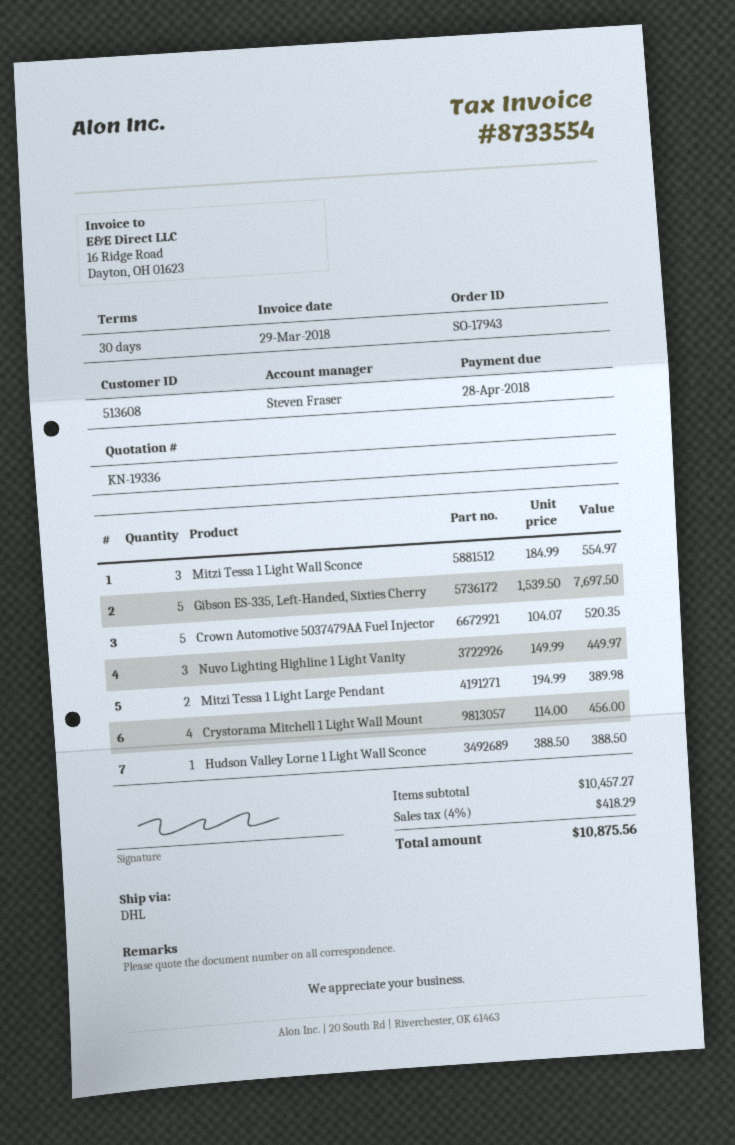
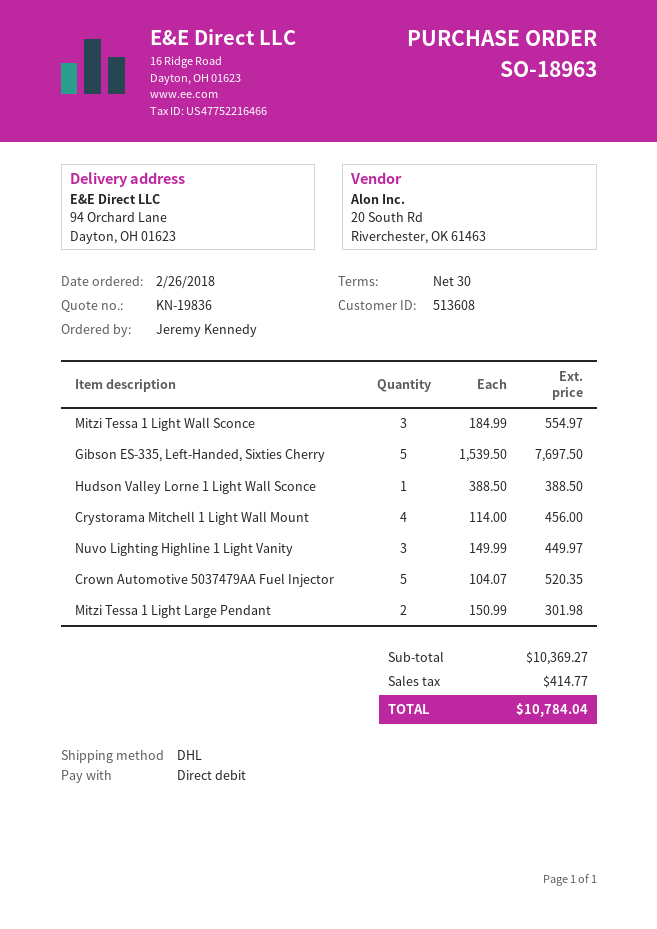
quote number: KN-19336 -> KN-19836
order number: SO-17943 -> SO-18963
Mitzi Tessa 1 Light Large Pendant: 2 x 194.99 = 389.98 -> 2 x 150.99 = 301.98
subtotal: 10457.27 -> 10369.27
tax: 418.29 -> 414.77
total: 10875.56 -> 10784.04

